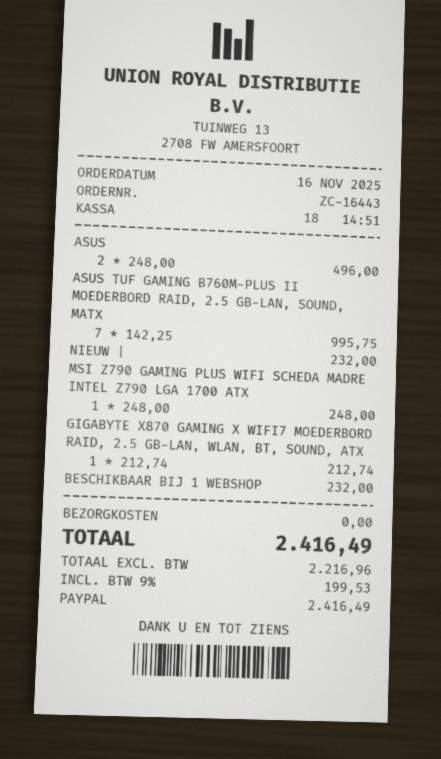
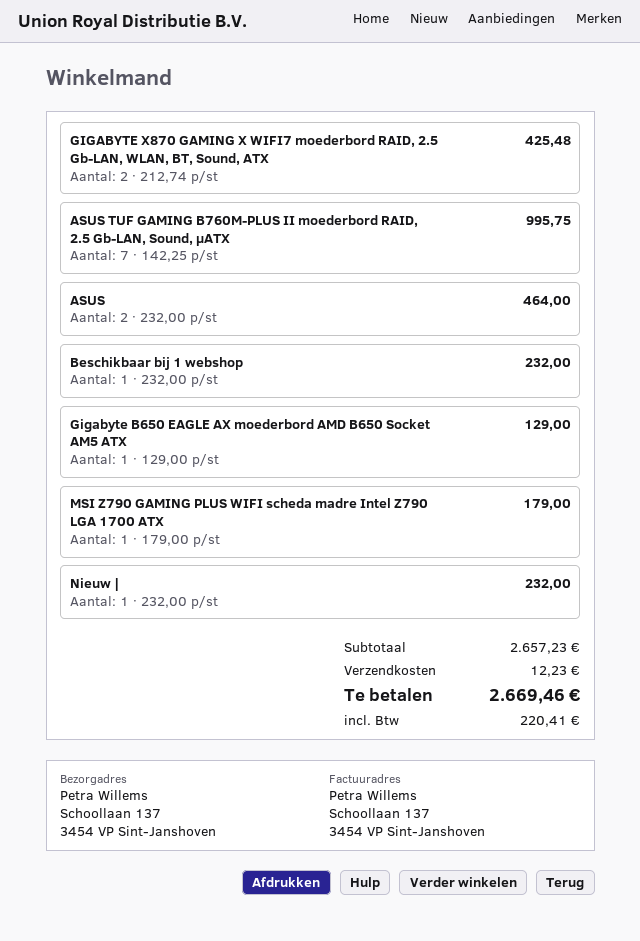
ASUS: 2 x 248.00 = 496.00 -> 2 x 232.00 = 464.00
MSI Z790 GAMING PLUS WIFI SCHEDA MADRE INTEL Z790 LGA 1700 ATX: 1 x 248.00 = 248.00 -> 1 x 179.00 = 179.00
GIGABYTE X870 GAMING X WIFI7 MOEDERBORD RAID, 2.5 GB-LAN, WLAN, BT, SOUND, ATX: 1 x 212.74 = 212.74 -> 2 x 212.74 = 425.48
Gigabyte B650 EAGLE AX moederbord AMD B650 Socket AM5 ATX: none -> 1 x 129.00 = 129.00
shipping: 0.00 -> 12.23
tax: 199.53 -> 220.41
total: 2416.49 -> 2669.46

